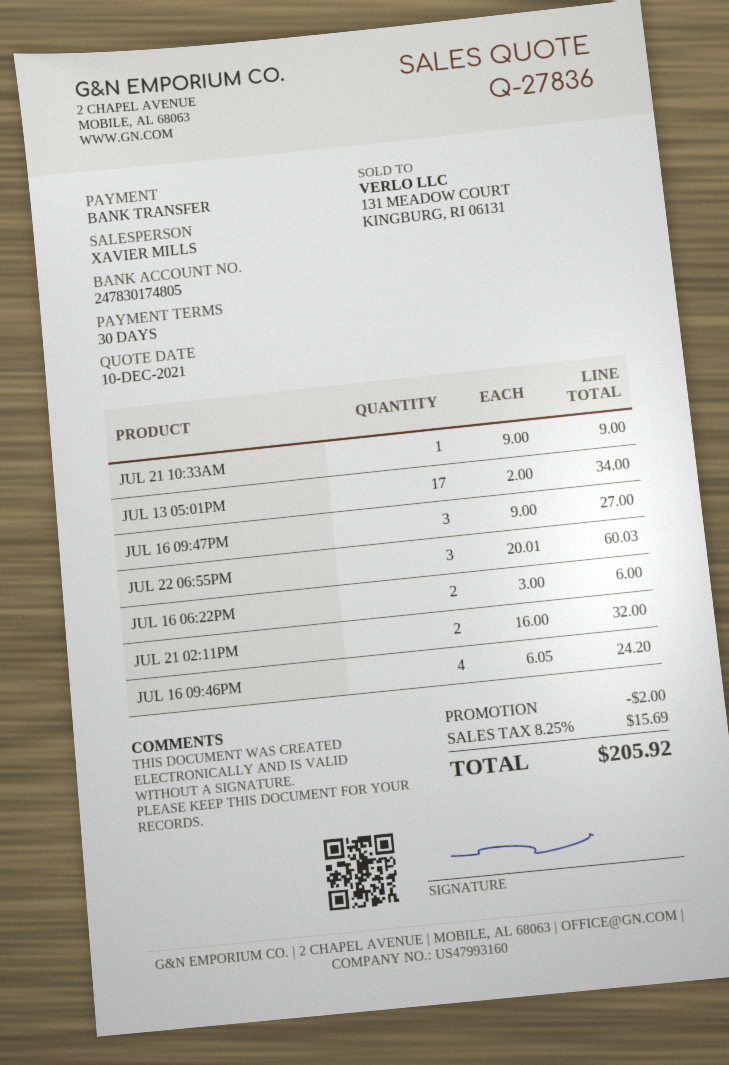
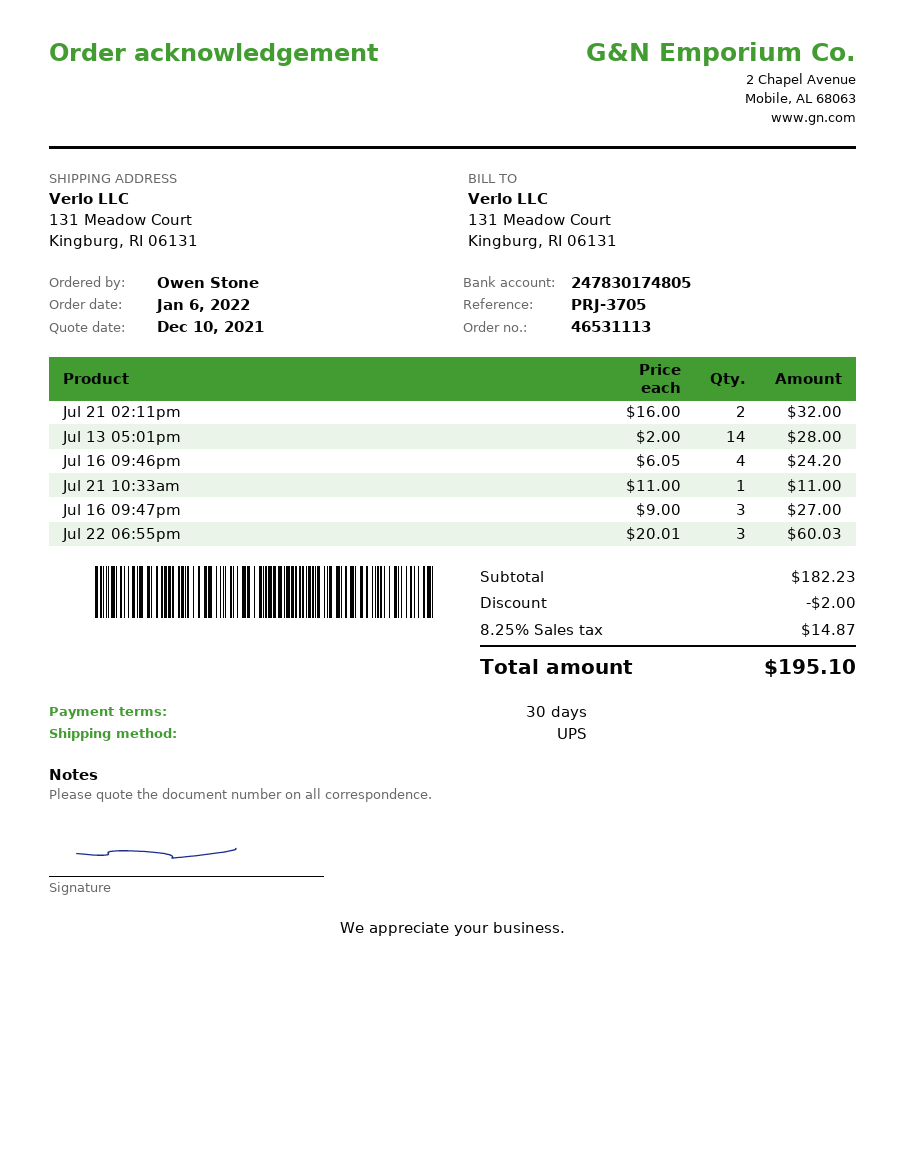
JUL 21 10:33AM: 1 x 9.00 = 9.00 -> 1 x 11.00 = 11.00
JUL 13 05:01PM: 17 x 2.00 = 34.00 -> 14 x 2.00 = 28.00
JUL 16 06:22PM: 2 x 3.00 = 6.00 -> none
tax: 8.25% = 15.69 -> 8.25% = 14.87
total: 205.92 -> 195.10

